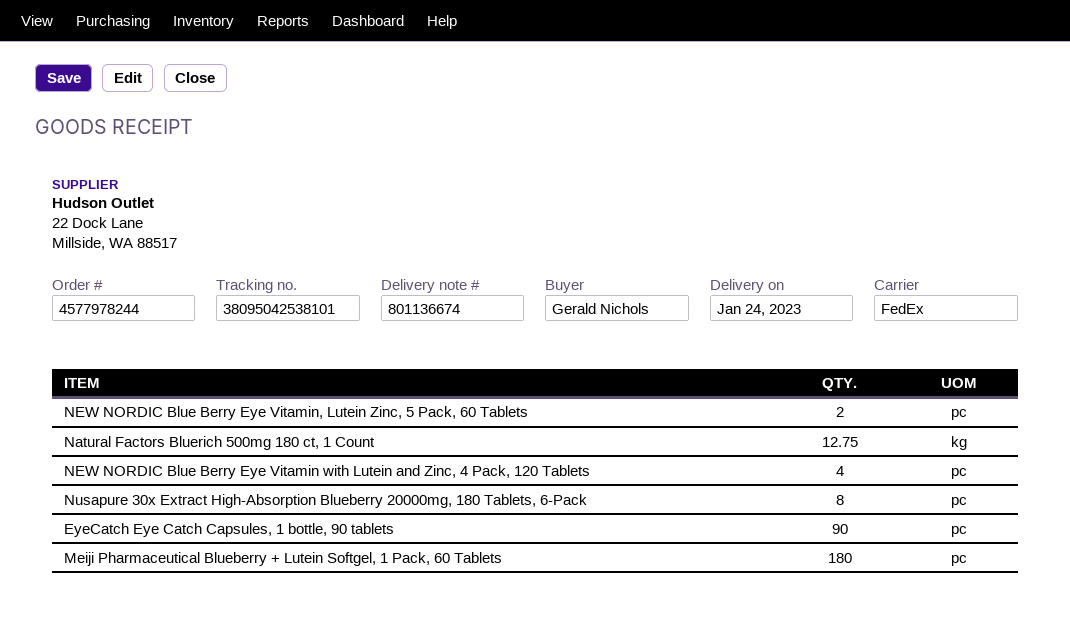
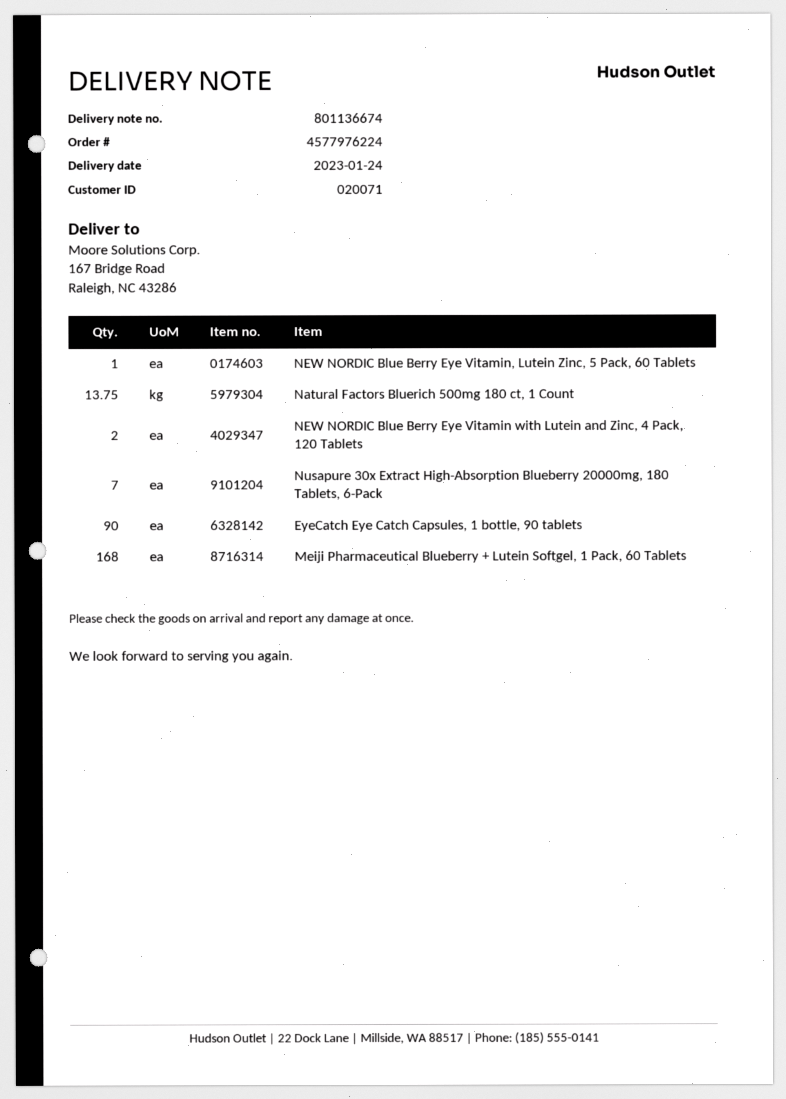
order number: 4577978244 -> 4577976224
NEW NORDIC Blue Berry Eye Vitamin, Lutein Zinc, 5 Pack, 60 Tablets: 2 -> 1
Natural Factors Bluerich 500mg 180 ct, 1 Count: 12.75 -> 13.75
NEW NORDIC Blue Berry Eye Vitamin with Lutein and Zinc, 4 Pack, 120 Tablets: 4 -> 2
Nusapure 30x Extract High-Absorption Blueberry 20000mg, 180 Tablets, 6-Pack: 8 -> 7
Meiji Pharmaceutical Blueberry + Lutein Softgel, 1 Pack, 60 Tablets: 180 -> 168

